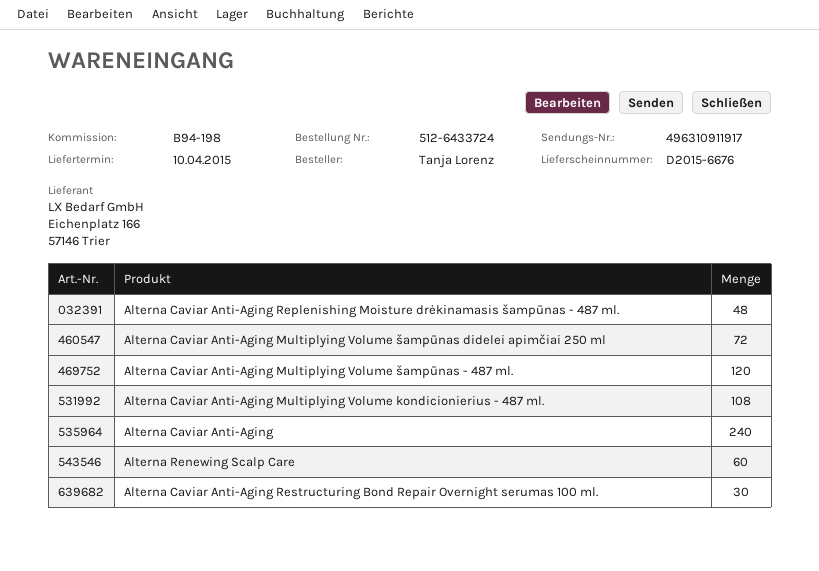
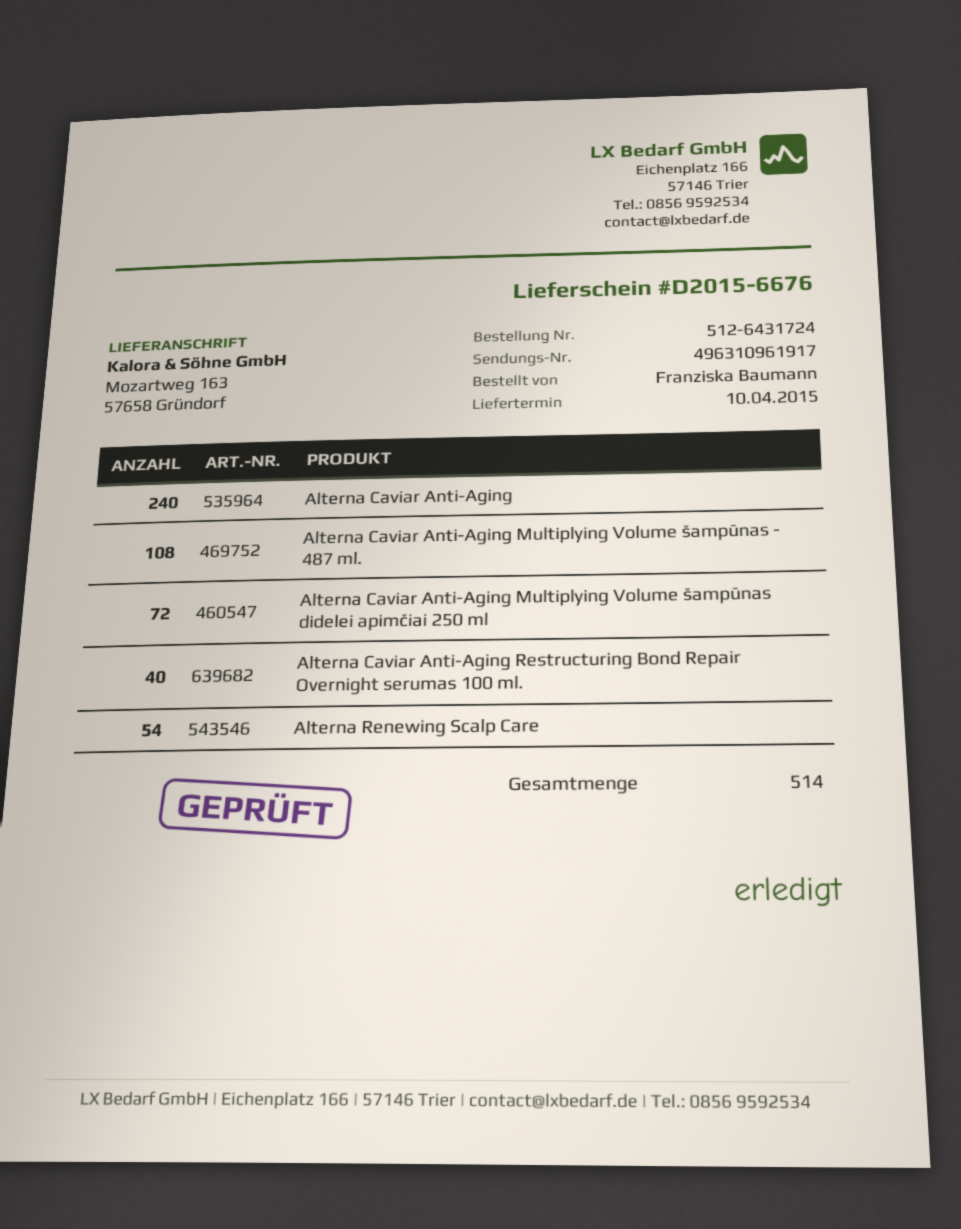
order number: 512-6433724 -> 512-6431724
ordered by: Tanja Lorenz -> Franziska Baumann
tracking number: 496310911917 -> 496310961917
Alterna Caviar Anti-Aging Replenishing Moisture drėkinamasis šampūnas - 487 ml.: 48 -> none
Alterna Caviar Anti-Aging Multiplying Volume šampūnas - 487 ml.: 120 -> 108
Alterna Caviar Anti-Aging Multiplying Volume kondicionierius - 487 ml.: 108 -> none
Alterna Renewing Scalp Care: 60 -> 54
Alterna Caviar Anti-Aging Restructuring Bond Repair Overnight serumas 100 ml.: 30 -> 40

